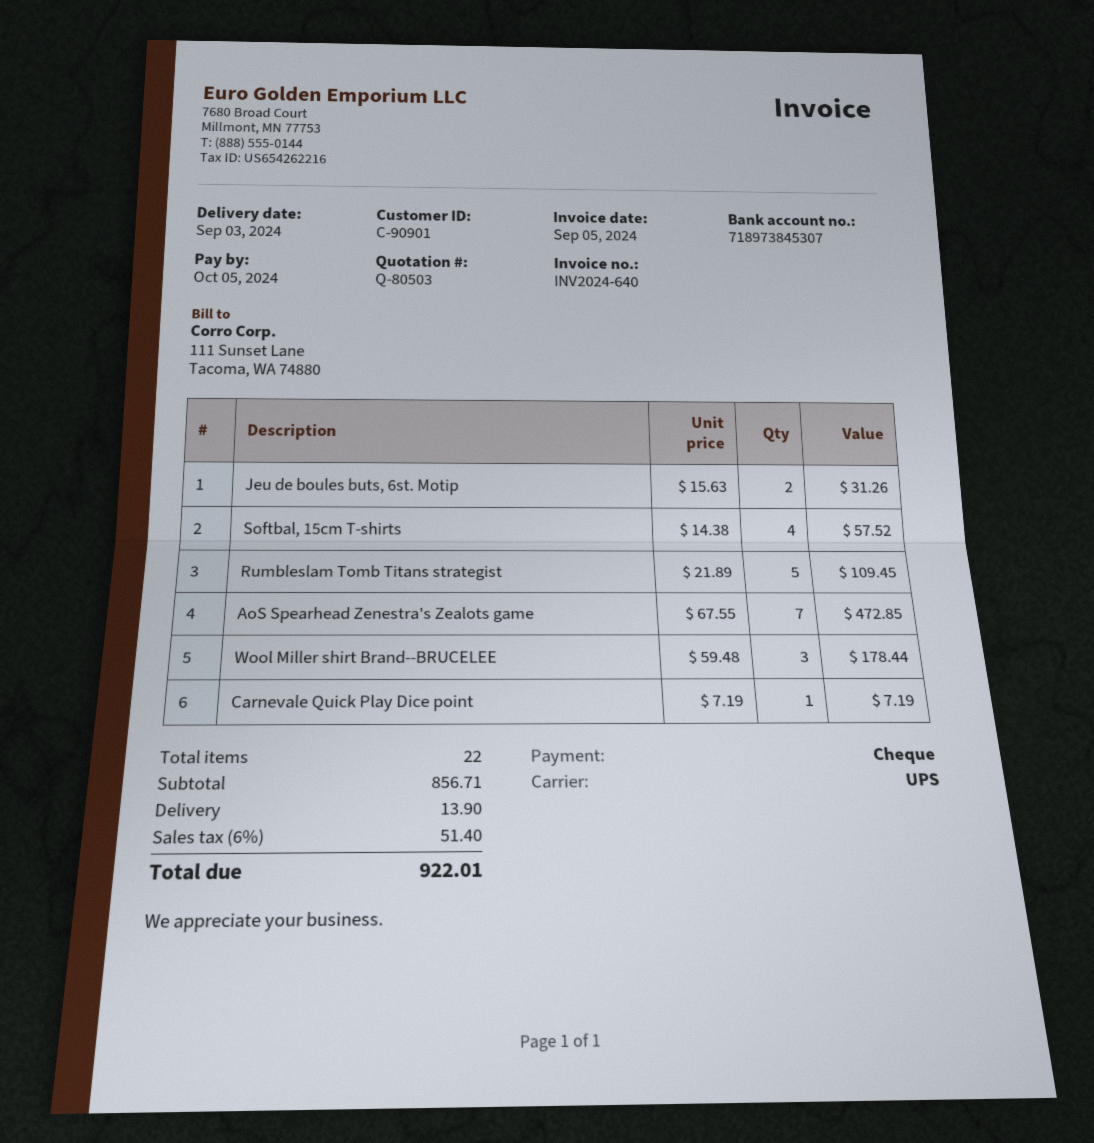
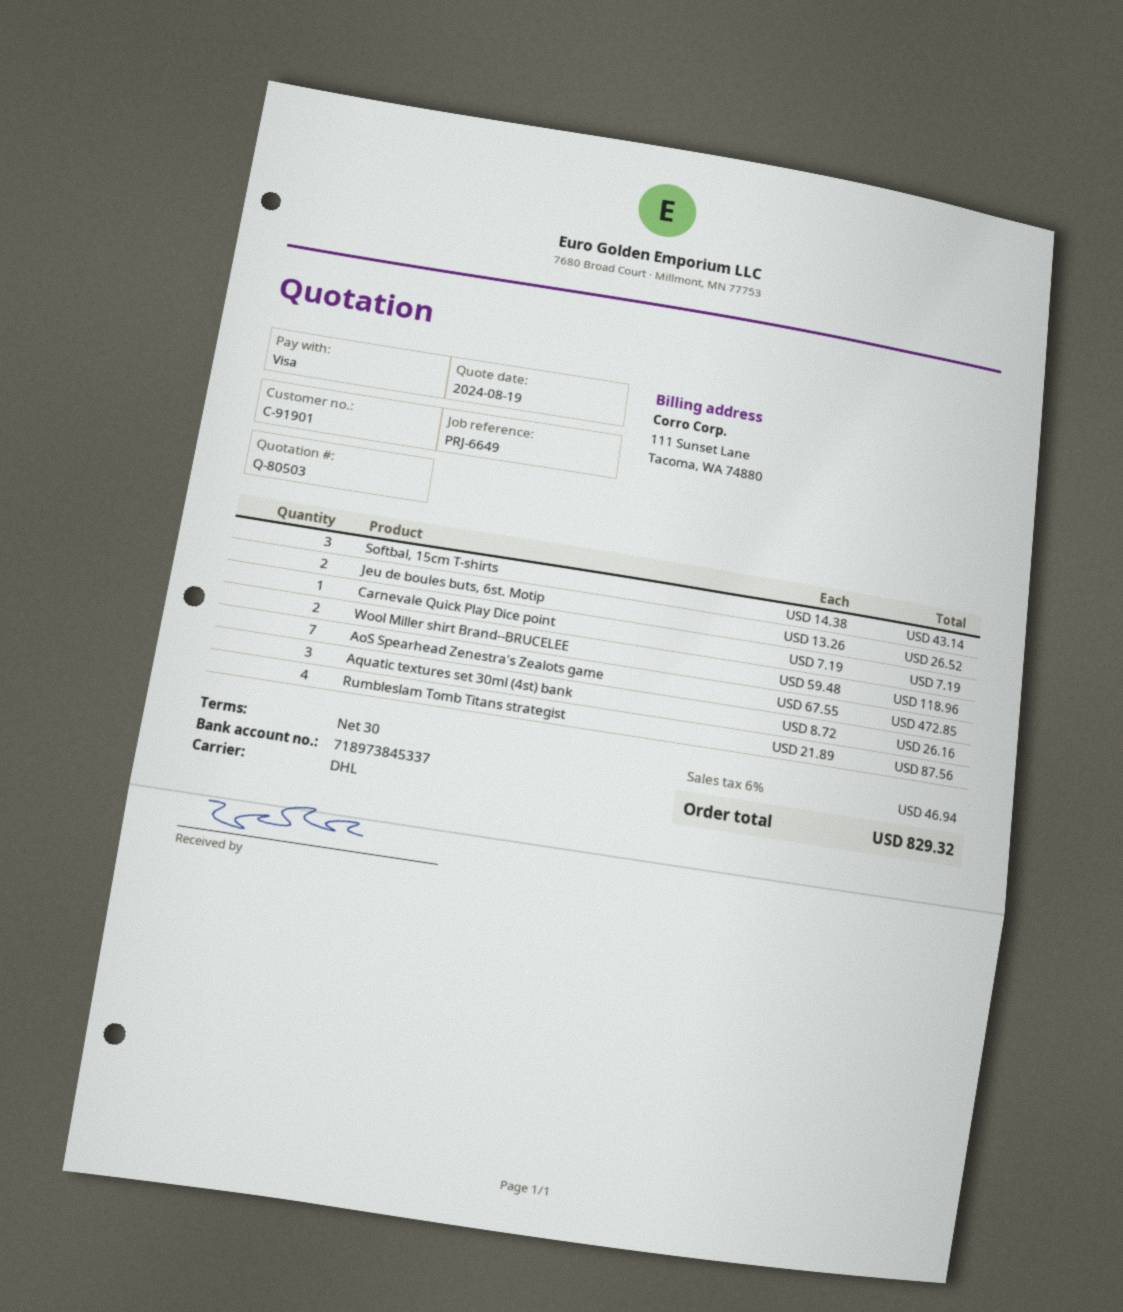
customer number: C-90901 -> C-91901
payment method: cheque -> Visa
bank account: 718973845307 -> 718973845337
shipping method: UPS -> DHL
Jeu de boules buts, 6st. Motip: 2 x 15.63 = 31.26 -> 2 x 13.26 = 26.52
Softbal, 15cm T-shirts: 4 x 14.38 = 57.52 -> 3 x 14.38 = 43.14
Rumbleslam Tomb Titans strategist: 5 x 21.89 = 109.45 -> 4 x 21.89 = 87.56
Wool Miller shirt Brand--BRUCELEE: 3 x 59.48 = 178.44 -> 2 x 59.48 = 118.96
Aquatic textures set 30ml (4st) bank: none -> 3 x 8.72 = 26.16
shipping: 13.90 -> none
tax: 6% = 51.40 -> 6% = 46.94
total: 922.01 -> 829.32

